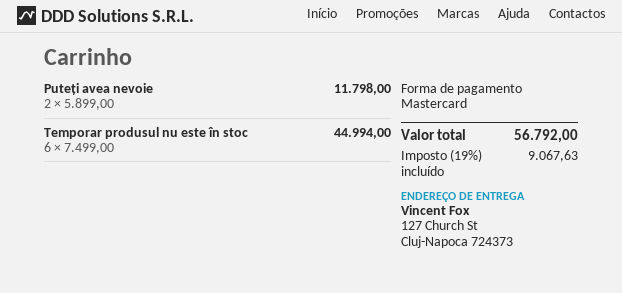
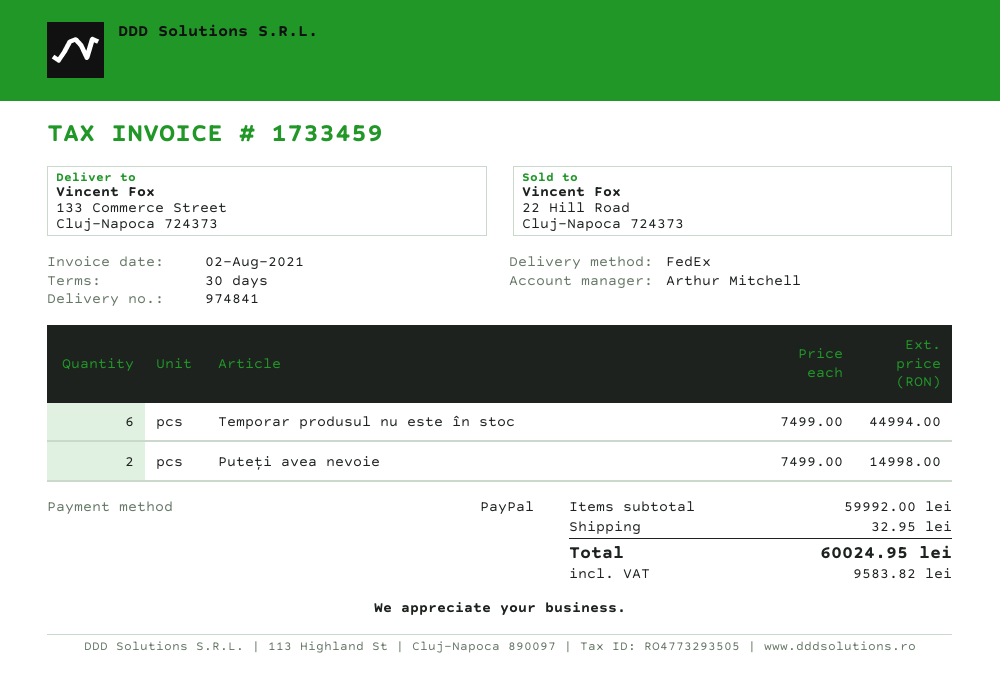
payment method: Mastercard -> PayPal
ship to: 127 Church St, Cluj-Napoca 724373 -> 133 Commerce Street, Cluj-Napoca 724373
Puteți avea nevoie: 2 x 5899.00 = 11798.00 -> 2 x 7499.00 = 14998.00
shipping: none -> 32.95
tax: 9067.63 -> 9583.82
total: 56792.00 -> 60024.95

